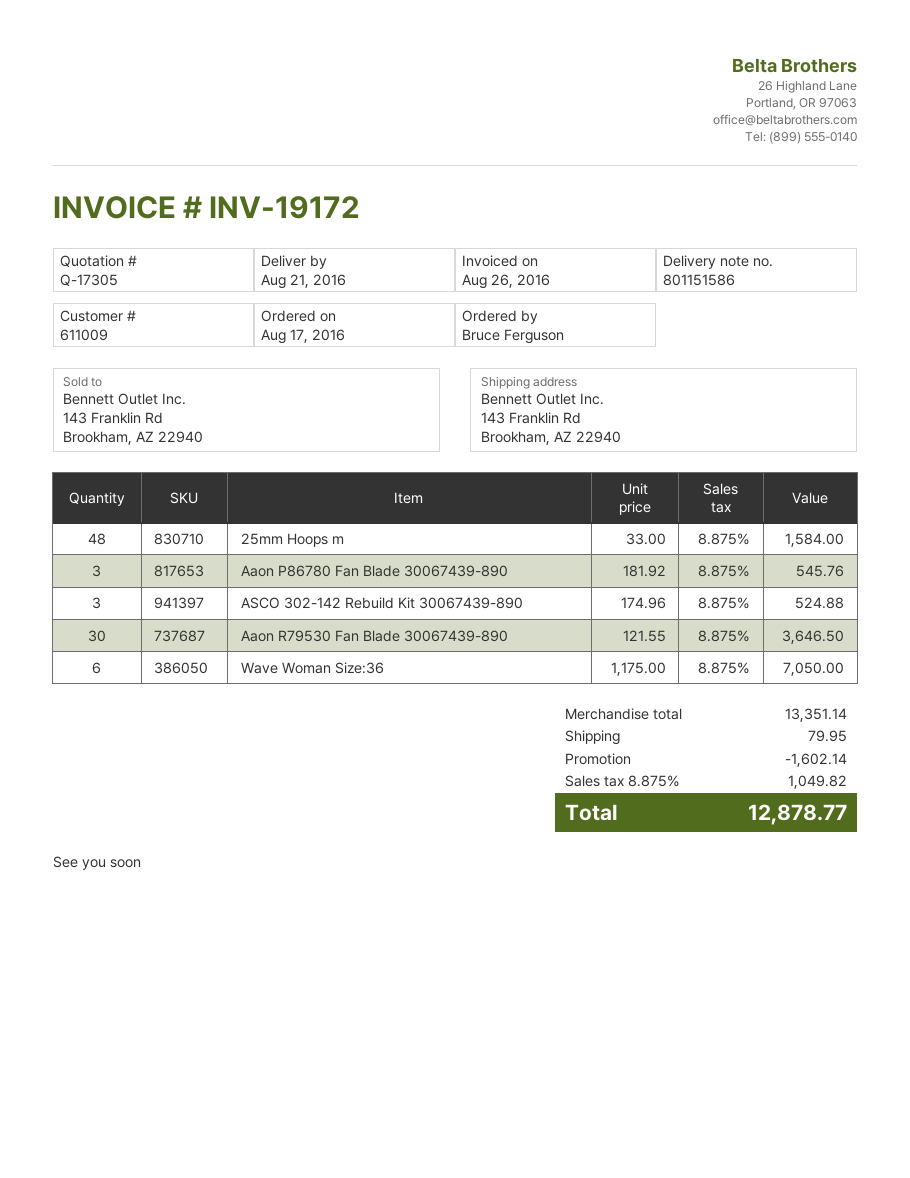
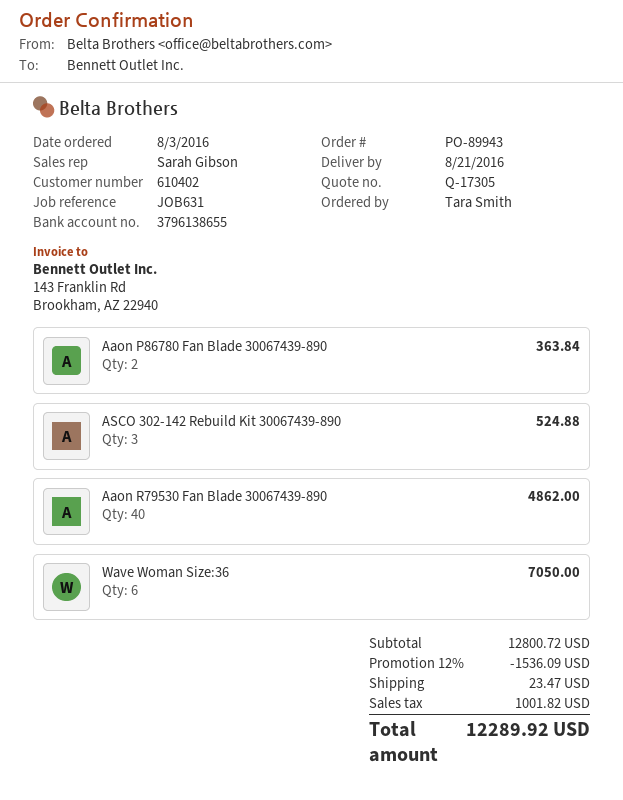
order date: 2016-08-17 -> 2016-08-03
customer number: 611009 -> 610402
ordered by: Bruce Ferguson -> Tara Smith
25mm Hoops m: 48 for 1584.00 -> none
Aaon P86780 Fan Blade 30067439-890: 3 for 545.76 -> 2 for 363.84
Aaon R79530 Fan Blade 30067439-890: 30 for 3646.50 -> 40 for 4862.00
subtotal: 13351.14 -> 12800.72
discount: 1602.14 -> 1536.09
shipping: 79.95 -> 23.47
tax: 1049.82 -> 1001.82
total: 12878.77 -> 12289.92

